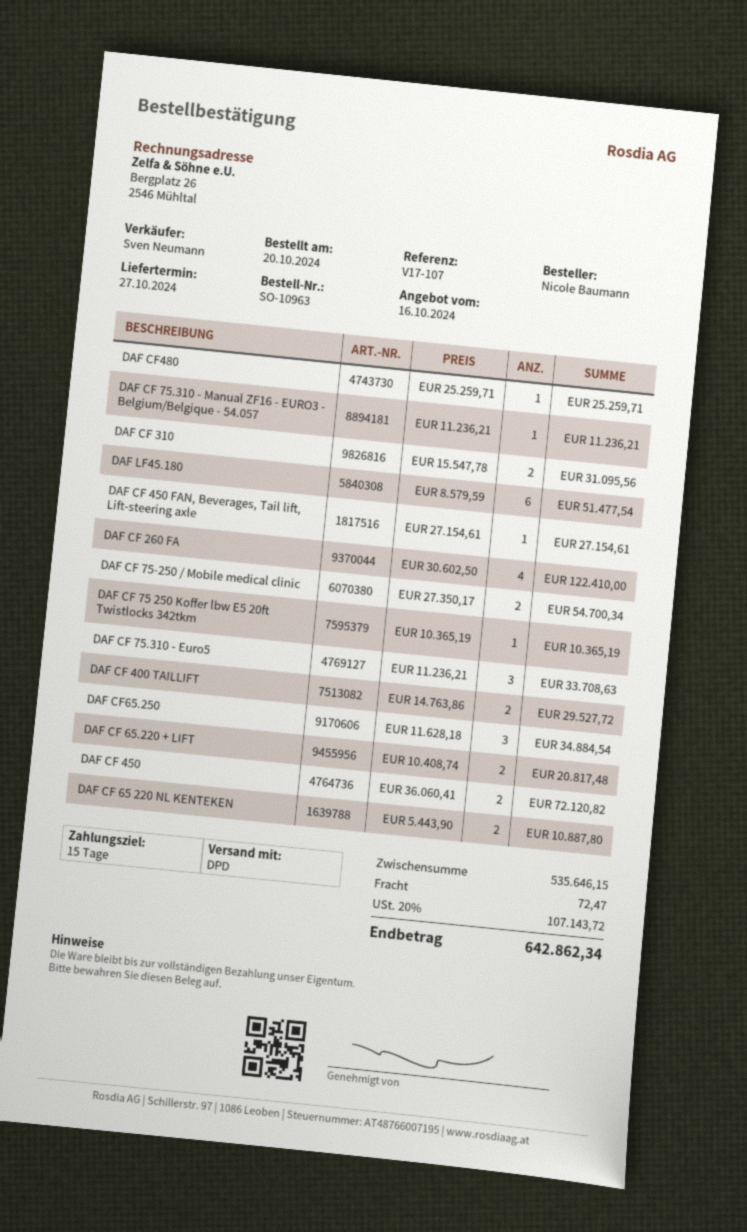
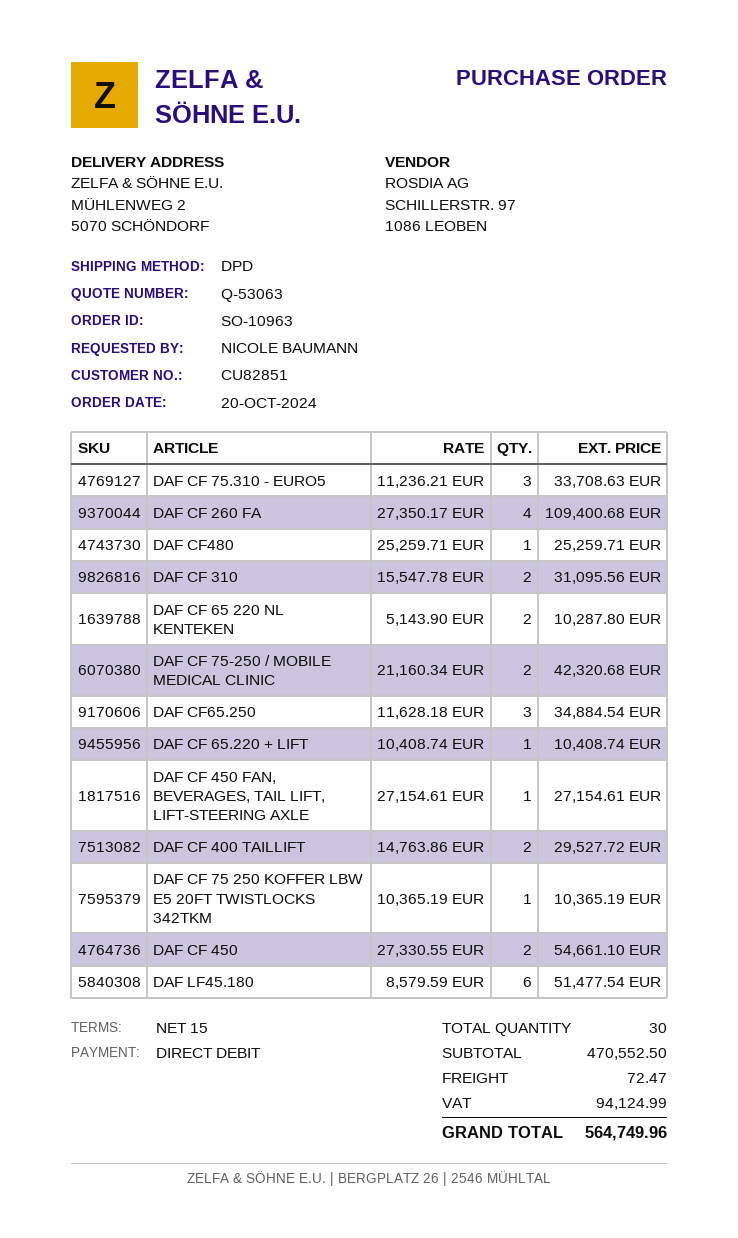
DAF CF 75.310 - Manual ZF16 - EURO3 - Belgium/Belgique - 54.057: 1 x 11236.21 = 11236.21 -> none
DAF CF 260 FA: 4 x 30602.50 = 122410.00 -> 4 x 27350.17 = 109400.68
DAF CF 75-250 / Mobile medical clinic: 2 x 27350.17 = 54700.34 -> 2 x 21160.34 = 42320.68
DAF CF 65.220 + LIFT: 2 x 10408.74 = 20817.48 -> 1 x 10408.74 = 10408.74
DAF CF 450: 2 x 36060.41 = 72120.82 -> 2 x 27330.55 = 54661.10
DAF CF 65 220 NL KENTEKEN: 2 x 5443.90 = 10887.80 -> 2 x 5143.90 = 10287.80
subtotal: 535646.15 -> 470552.50
tax: 107143.72 -> 94124.99
total: 642862.34 -> 564749.96

